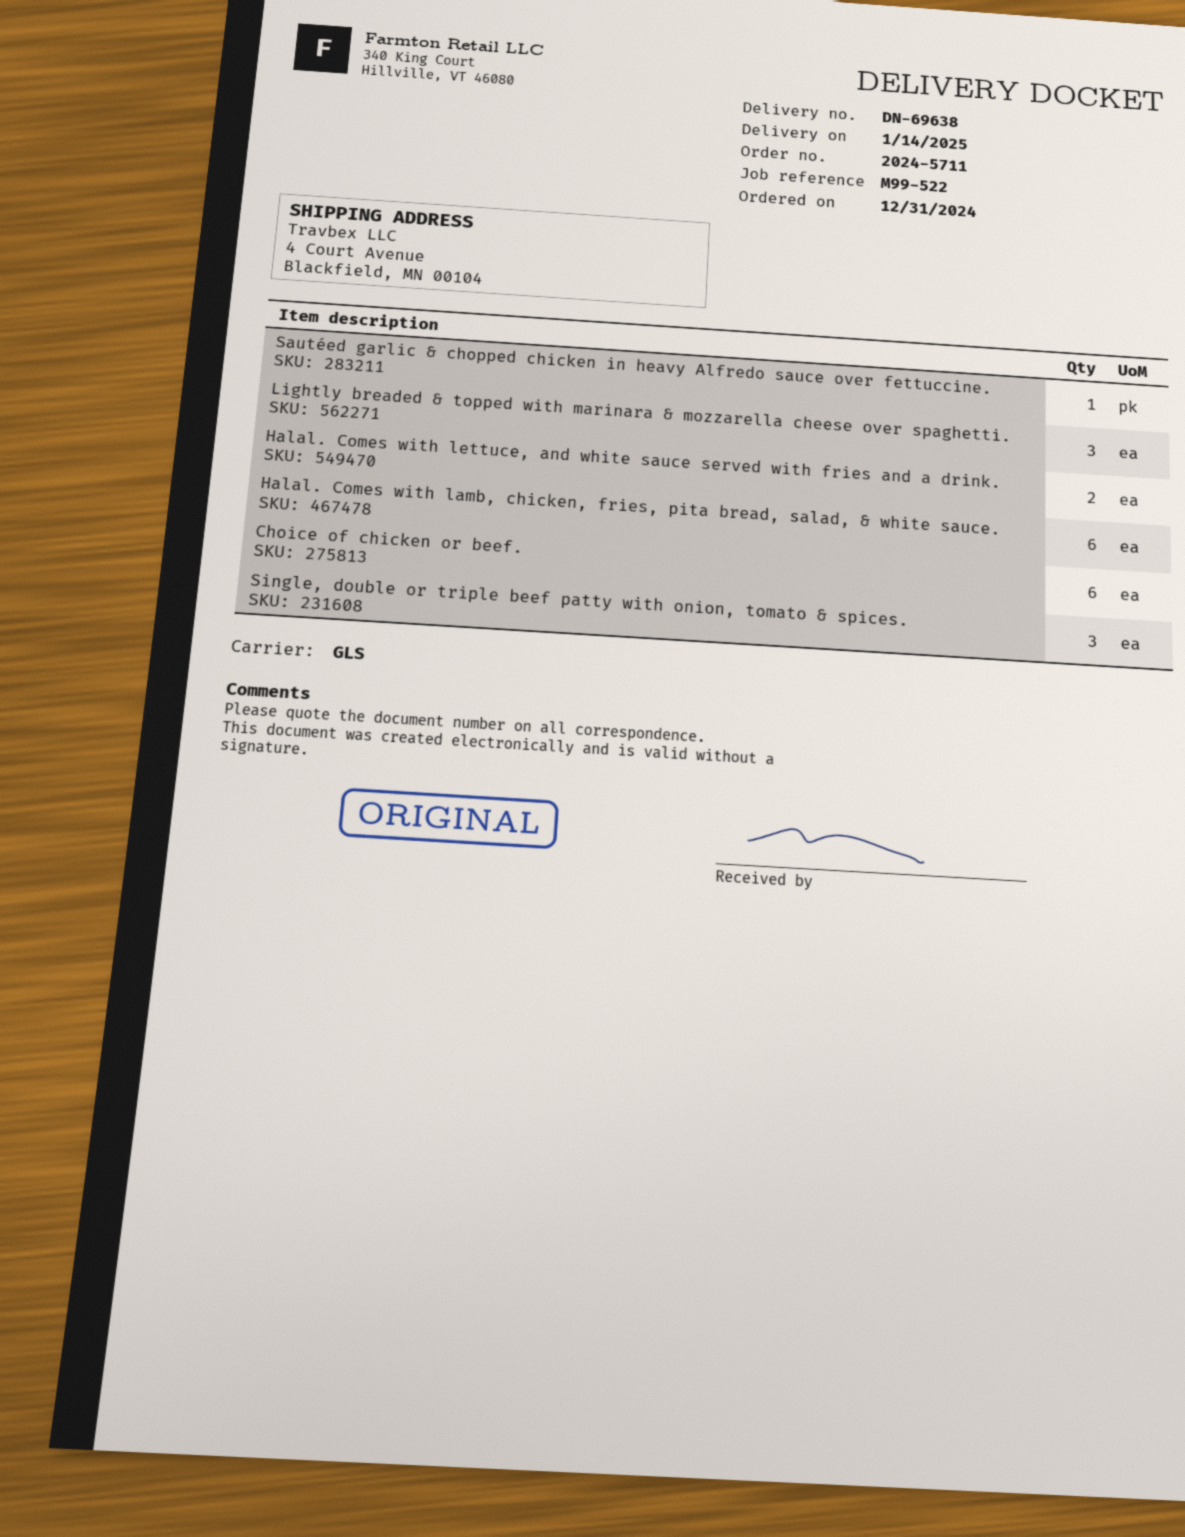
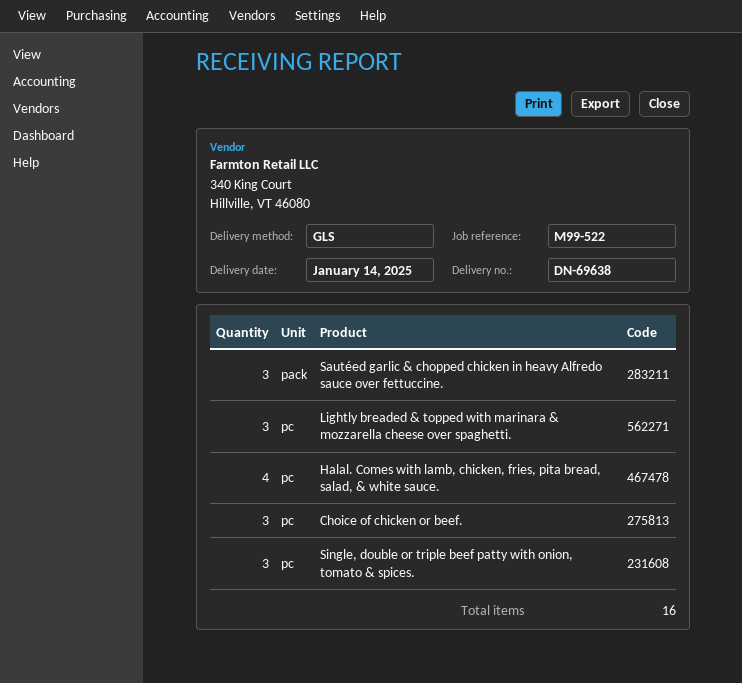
Sautéed garlic & chopped chicken in heavy Alfredo sauce over fettuccine.: 1 -> 3
Halal. Comes with lettuce, and white sauce served with fries and a drink.: 2 -> none
Halal. Comes with lamb, chicken, fries, pita bread, salad, & white sauce.: 6 -> 4
Choice of chicken or beef.: 6 -> 3

